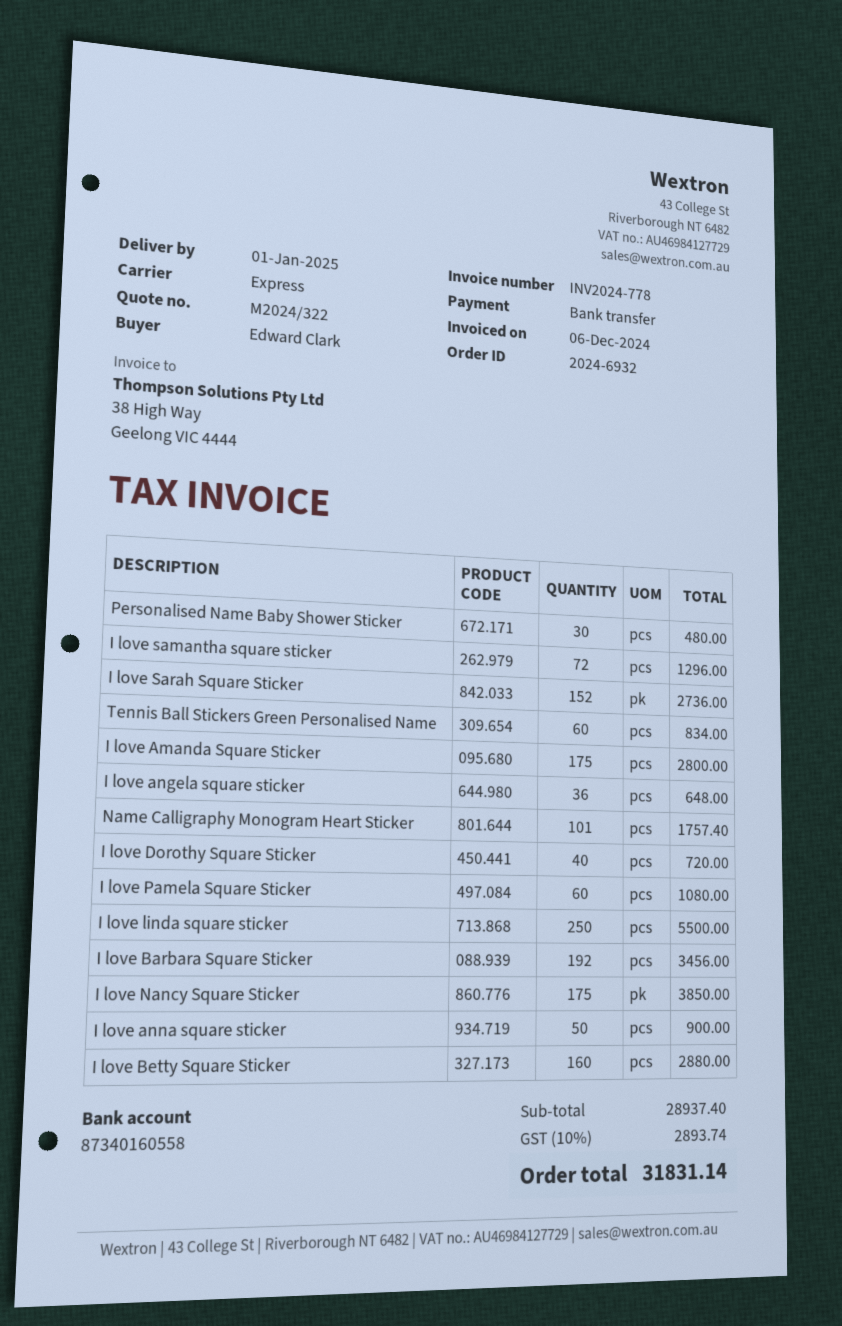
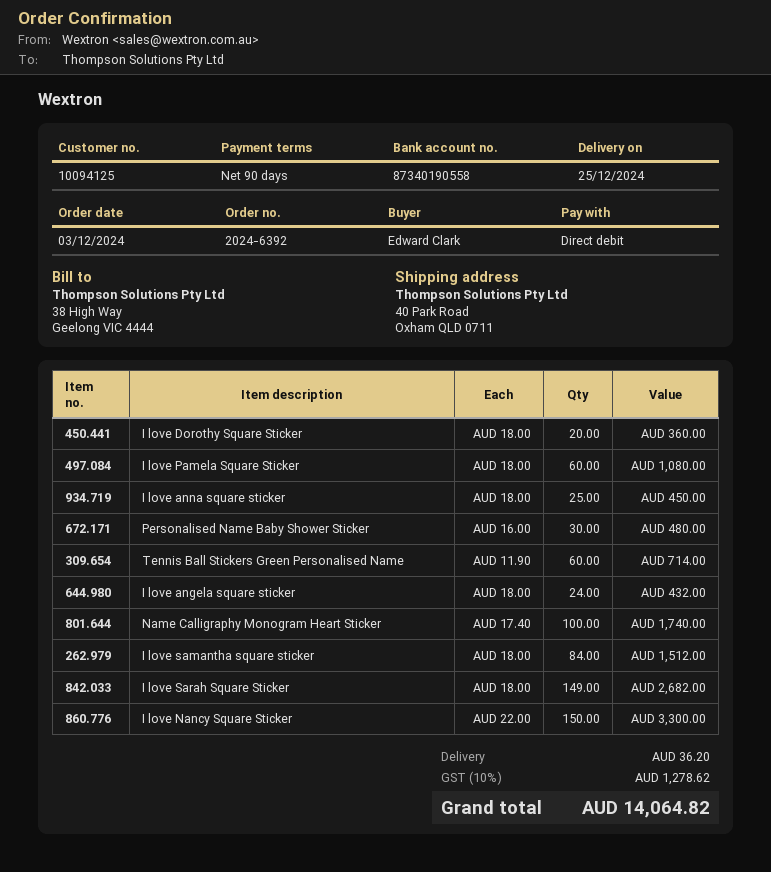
order number: 2024-6932 -> 2024-6392
delivery date: 2025-01-01 -> 2024-12-25
payment method: bank transfer -> direct debit
bank account: 87340160558 -> 87340190558
I love samantha square sticker: 72 for 1296.00 -> 84 for 1512.00
I love Sarah Square Sticker: 152 for 2736.00 -> 149 for 2682.00
Tennis Ball Stickers Green Personalised Name: 60 for 834.00 -> 60 for 714.00
I love Amanda Square Sticker: 175 for 2800.00 -> none
I love angela square sticker: 36 for 648.00 -> 24 for 432.00
Name Calligraphy Monogram Heart Sticker: 101 for 1757.40 -> 100 for 1740.00
I love Dorothy Square Sticker: 40 for 720.00 -> 20 for 360.00
I love linda square sticker: 250 for 5500.00 -> none
I love Barbara Square Sticker: 192 for 3456.00 -> none
I love Nancy Square Sticker: 175 for 3850.00 -> 150 for 3300.00
I love anna square sticker: 50 for 900.00 -> 25 for 450.00
I love Betty Square Sticker: 160 for 2880.00 -> none
shipping: none -> 36.20
tax: 10% = 2893.74 -> 10% = 1278.62
total: 31831.14 -> 14064.82

